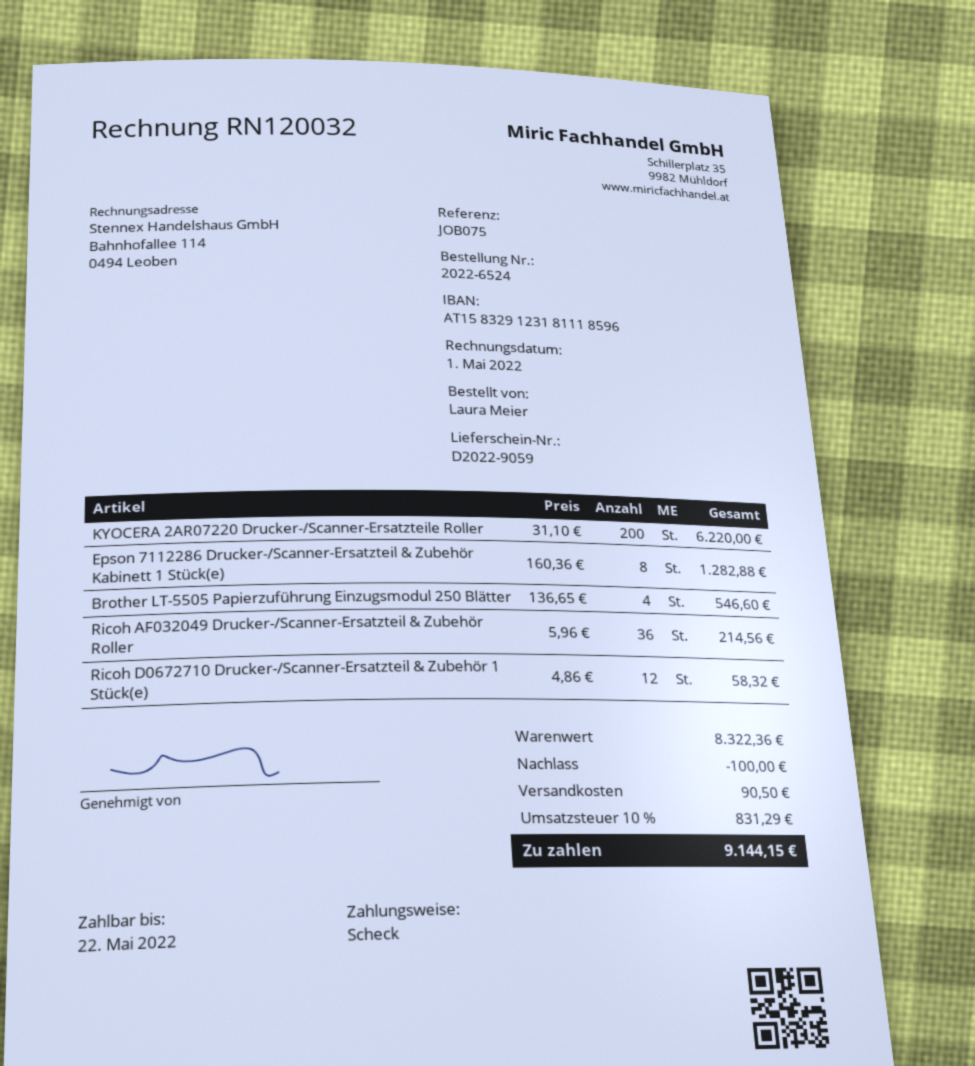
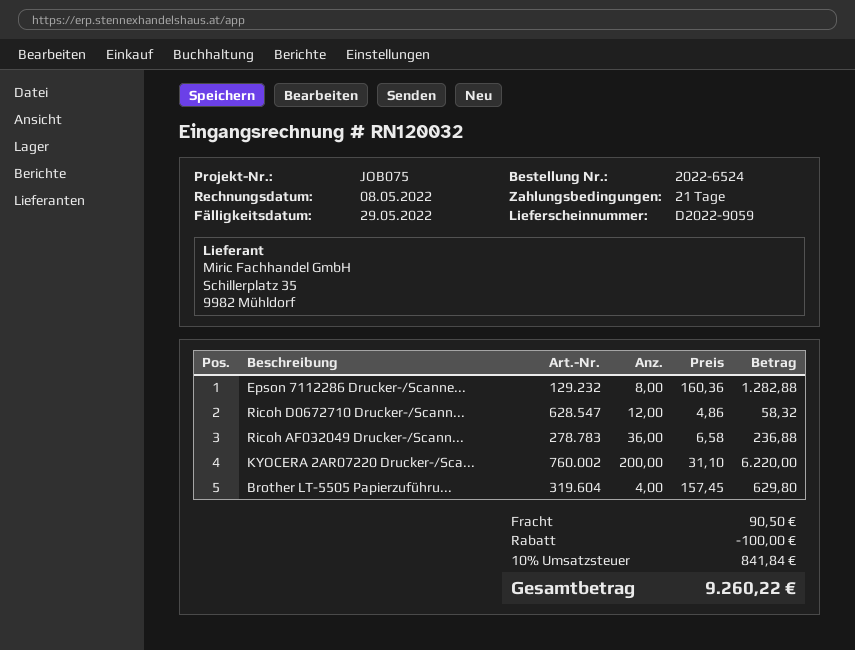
invoice date: 2022-05-01 -> 2022-05-08
due date: 2022-05-22 -> 2022-05-29
Brother LT-5505 Papierzuführung Einzugsmodul 250 Blätter: 4 x 136.65 = 546.60 -> 4 x 157.45 = 629.80
Ricoh AF032049 Drucker-/Scanner-Ersatzteil & Zubehör Roller: 36 x 5.96 = 214.56 -> 36 x 6.58 = 236.88
tax: 10% = 831.29 -> 10% = 841.84
total: 9144.15 -> 9260.22

